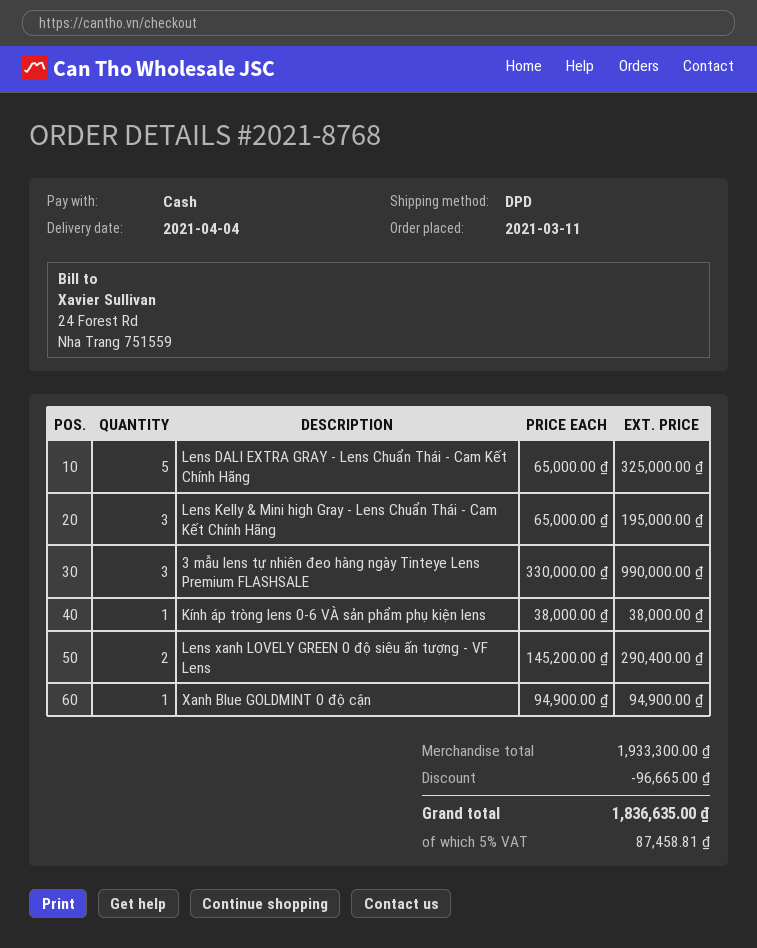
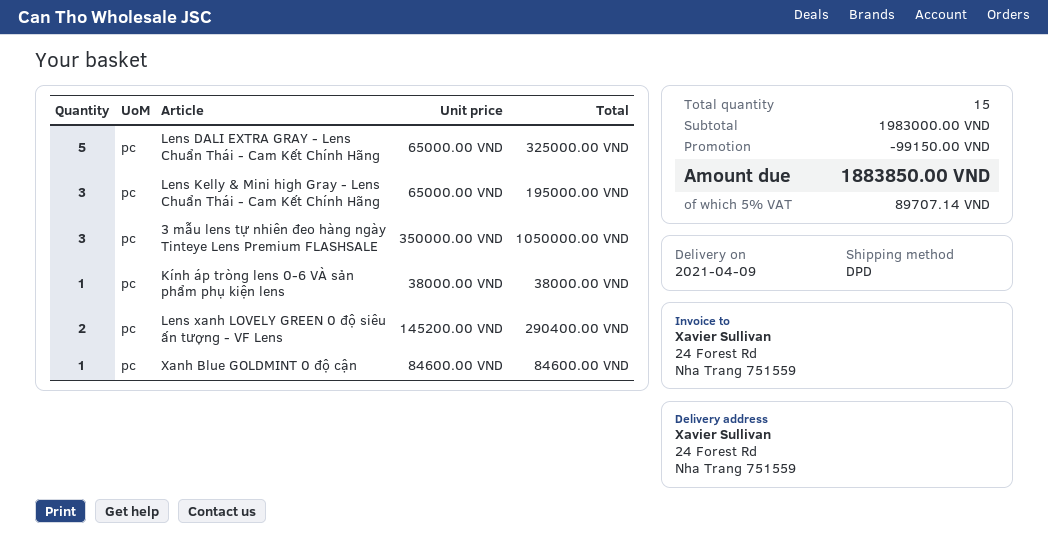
delivery date: 2021-04-04 -> 2021-04-09
3 mẫu lens tự nhiên đeo hàng ngày Tinteye Lens Premium FLASHSALE: 3 x 330000.00 = 990000.00 -> 3 x 350000.00 = 1050000.00
Xanh Blue GOLDMINT 0 độ cận: 1 x 94900.00 = 94900.00 -> 1 x 84600.00 = 84600.00
subtotal: 1933300.00 -> 1983000.00
discount: 96665.00 -> 99150.00
tax: 5% = 87458.81 -> 5% = 89707.14
total: 1836635.00 -> 1883850.00

